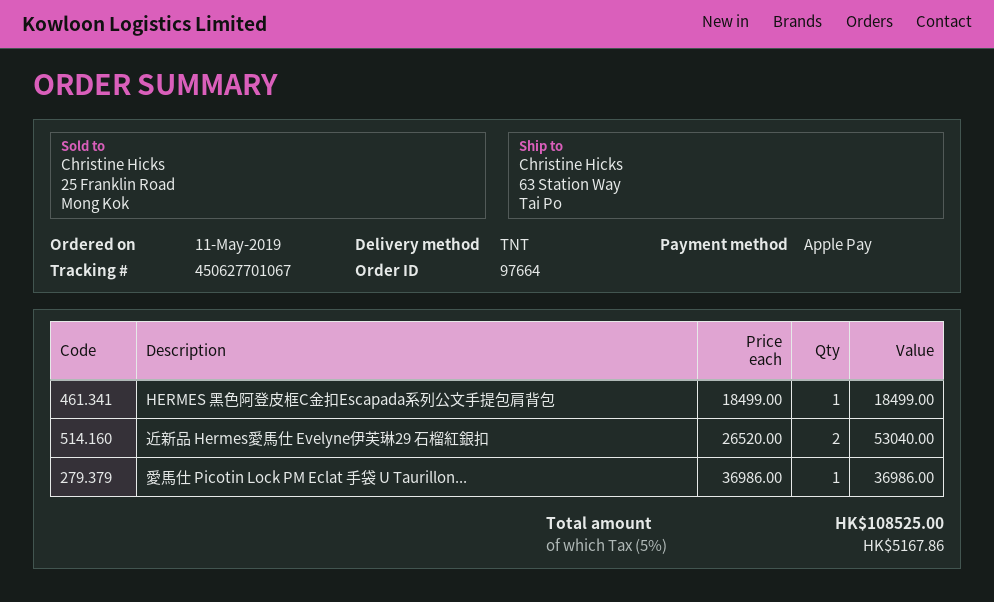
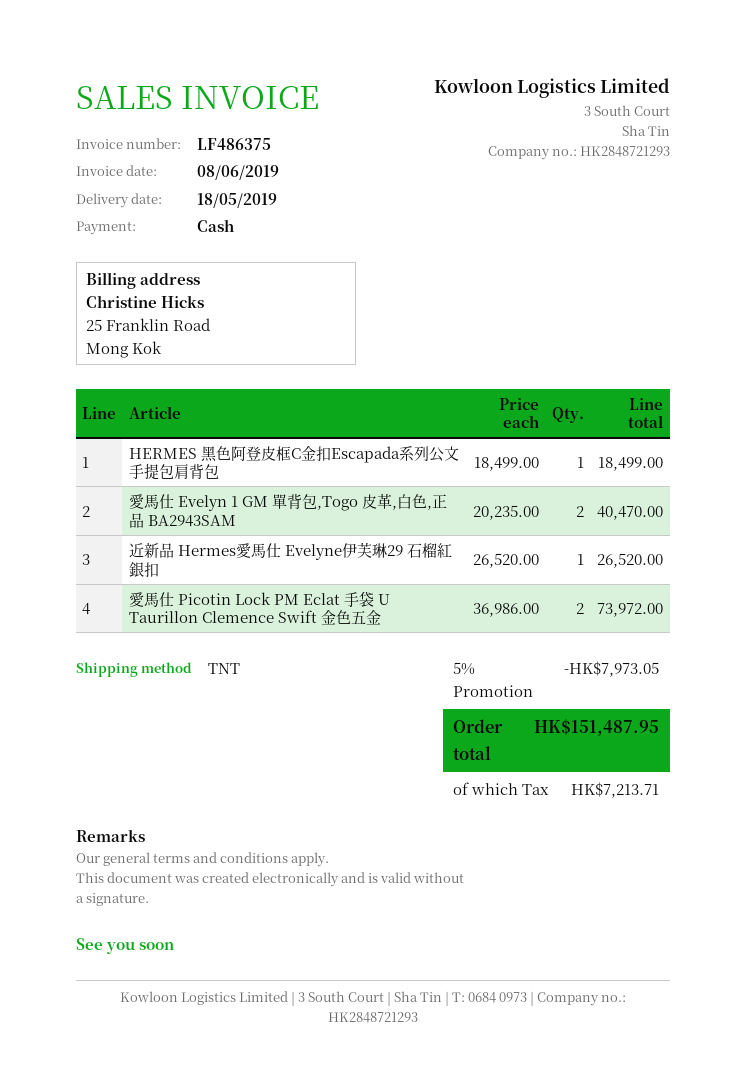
payment method: Apple Pay -> cash
近新品 Hermes愛馬仕 Evelyne伊芙琳29 石榴紅銀扣: 2 x 26520.00 = 53040.00 -> 1 x 26520.00 = 26520.00
愛馬仕 Picotin Lock PM Eclat 手袋 U Taurillon...: 1 x 36986.00 = 36986.00 -> 2 x 36986.00 = 73972.00
愛馬仕 Evelyn 1 GM 單背包,Togo 皮革,白色,正品 BA2943SAM: none -> 2 x 20235.00 = 40470.00
discount: none -> 5% = 7973.05
tax: 5167.86 -> 7213.71
total: 108525.00 -> 151487.95

